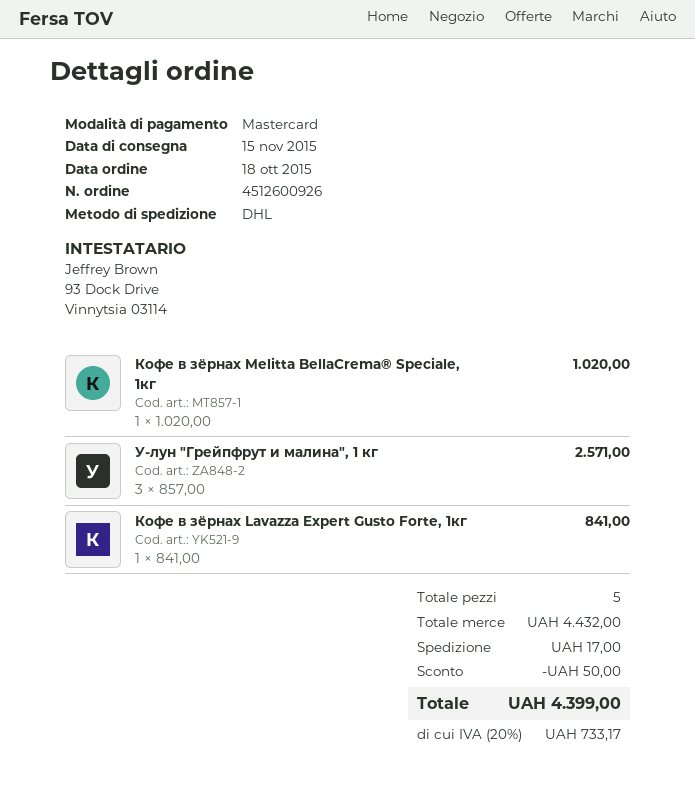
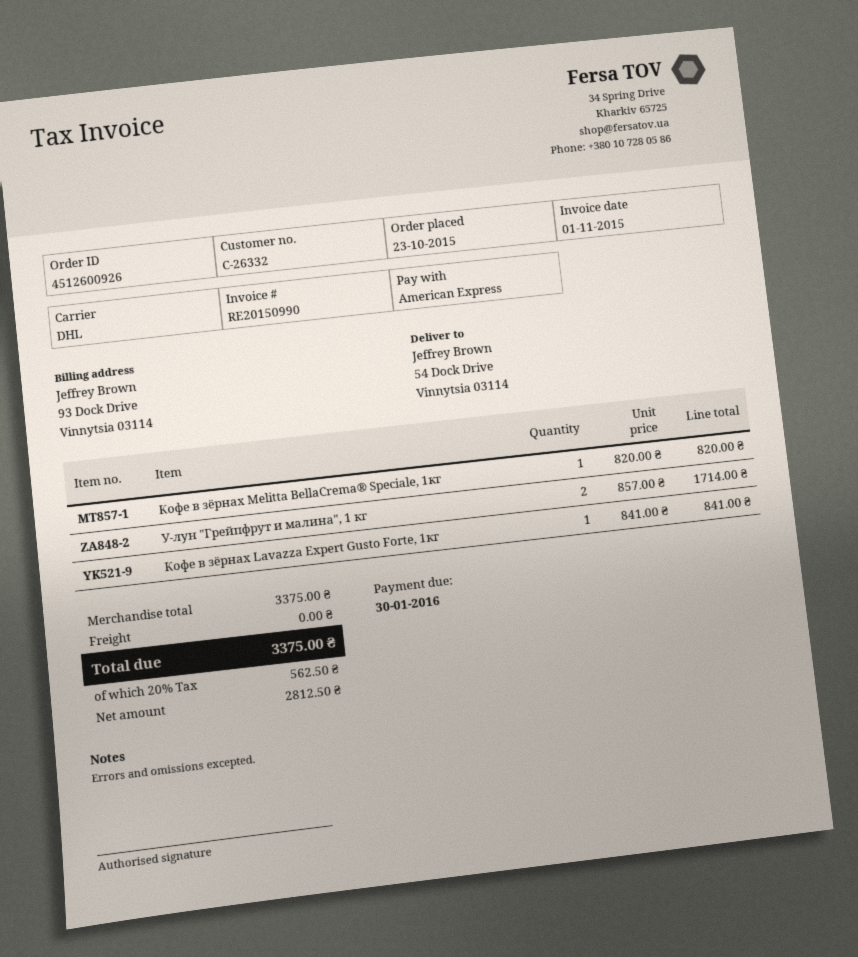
order date: 2015-10-18 -> 2015-10-23
payment method: Mastercard -> American Express
Кофе в зёрнах Melitta BellaCrema® Speciale, 1кг: 1 x 1020.00 = 1020.00 -> 1 x 820.00 = 820.00
У-лун "Грейпфрут и малина", 1 кг: 3 x 857.00 = 2571.00 -> 2 x 857.00 = 1714.00
subtotal: 4432.00 -> 3375.00
discount: 50.00 -> none
shipping: 17.00 -> 0.00
tax: 20% = 733.17 -> 20% = 562.50
total: 4399.00 -> 3375.00

